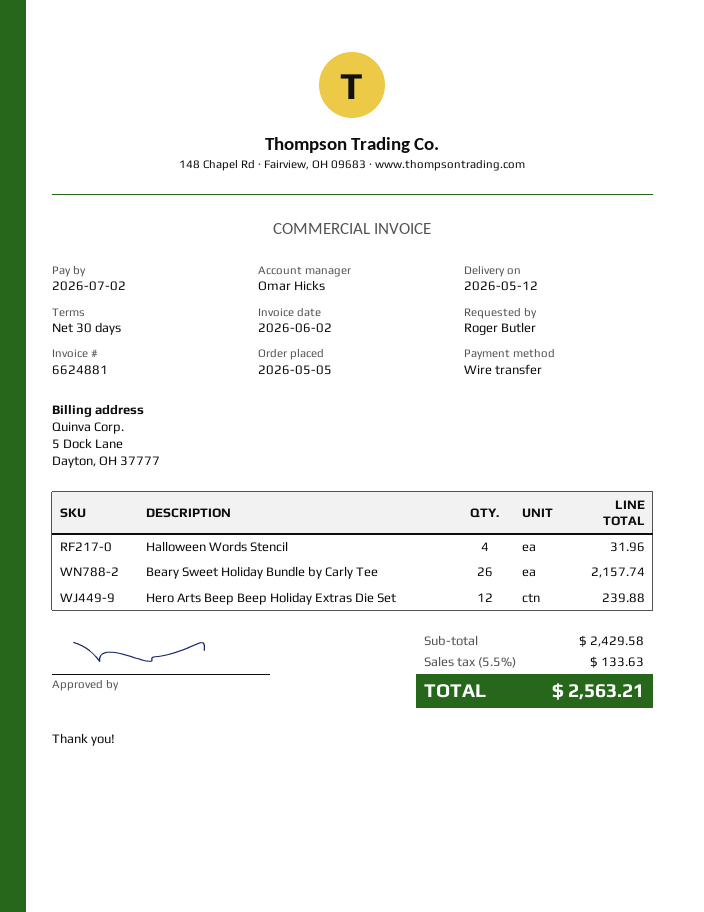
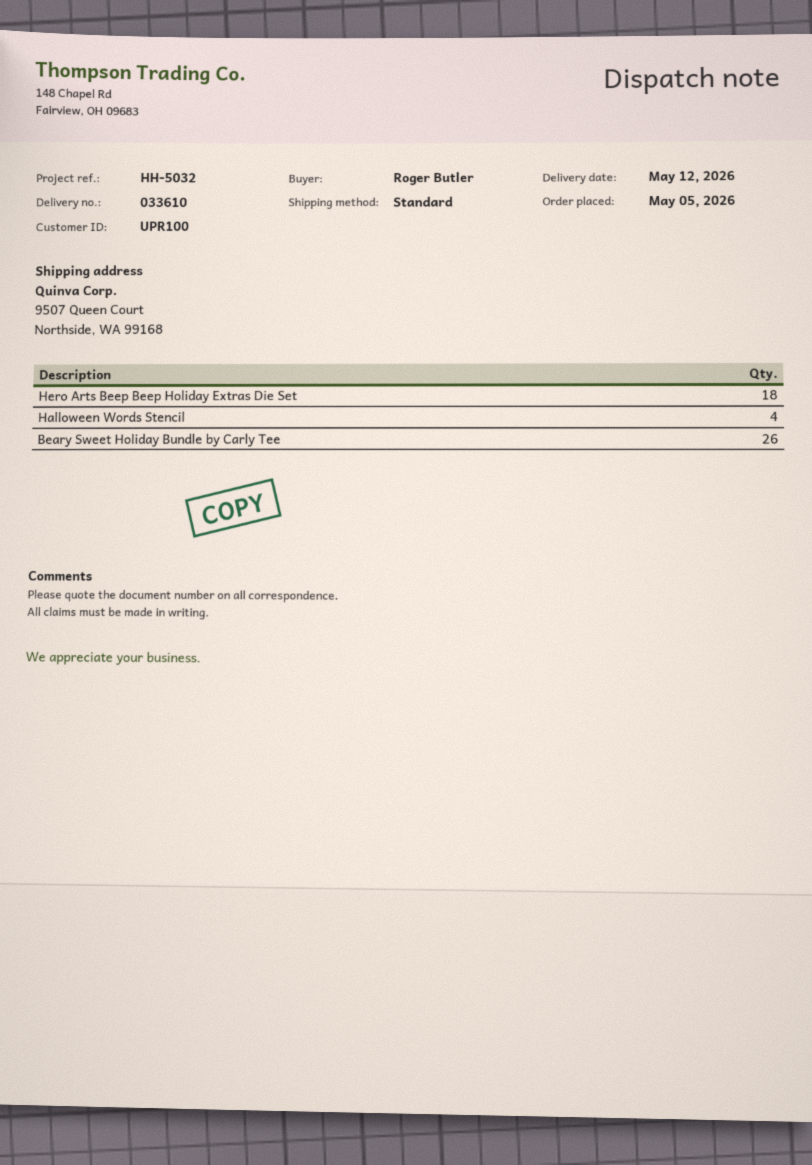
Hero Arts Beep Beep Holiday Extras Die Set: 12 -> 18

